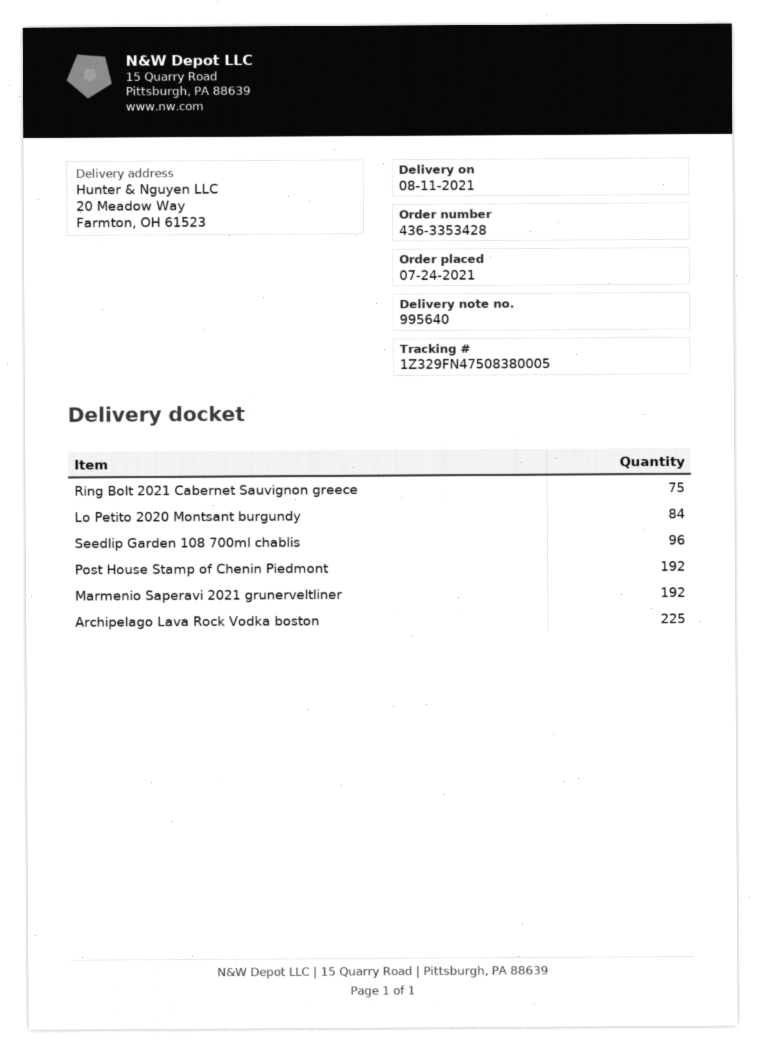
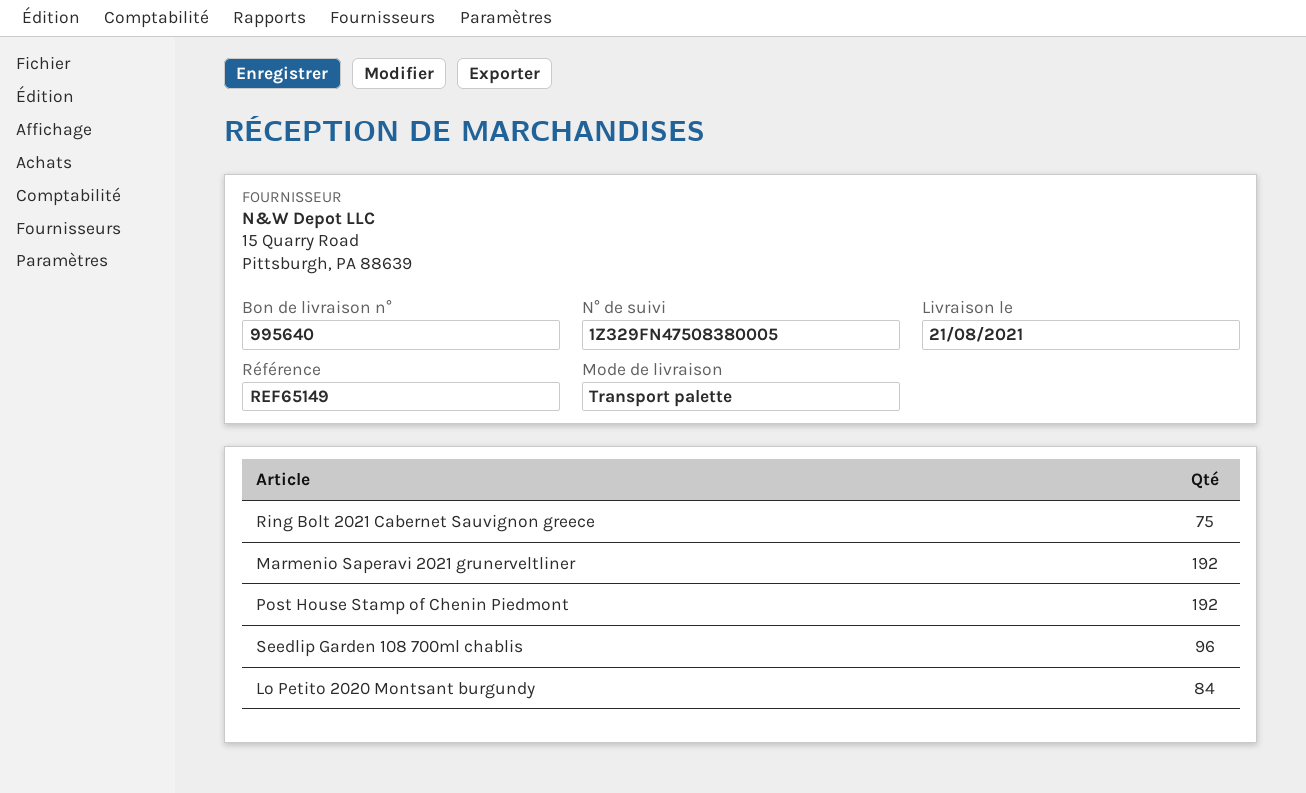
delivery date: 2021-08-11 -> 2021-08-21
Archipelago Lava Rock Vodka boston: 225 -> none

